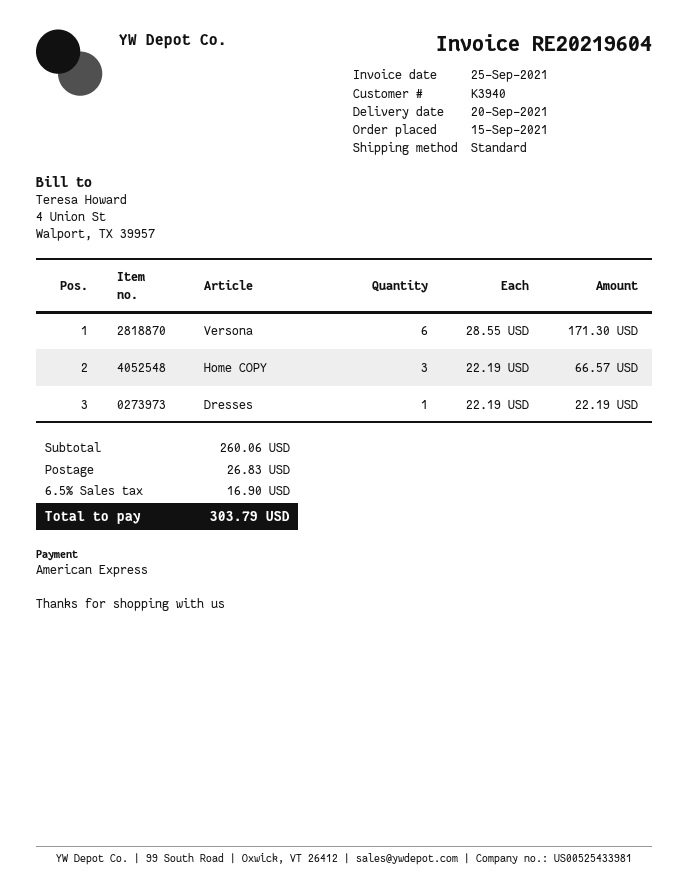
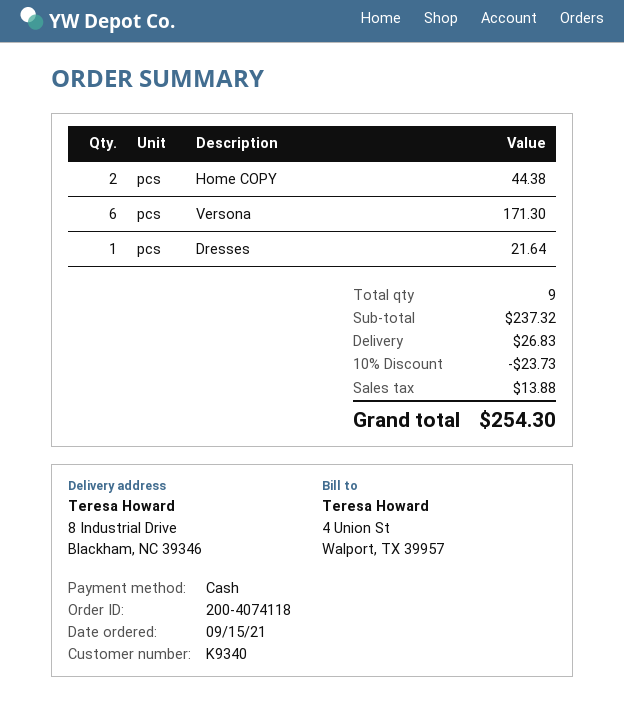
customer number: K3940 -> K9340
payment method: American Express -> cash
Home COPY: 3 for 66.57 -> 2 for 44.38
Dresses: 1 for 22.19 -> 1 for 21.64
subtotal: 260.06 -> 237.32
discount: none -> 10% = 23.73
tax: 16.90 -> 13.88
total: 303.79 -> 254.30

